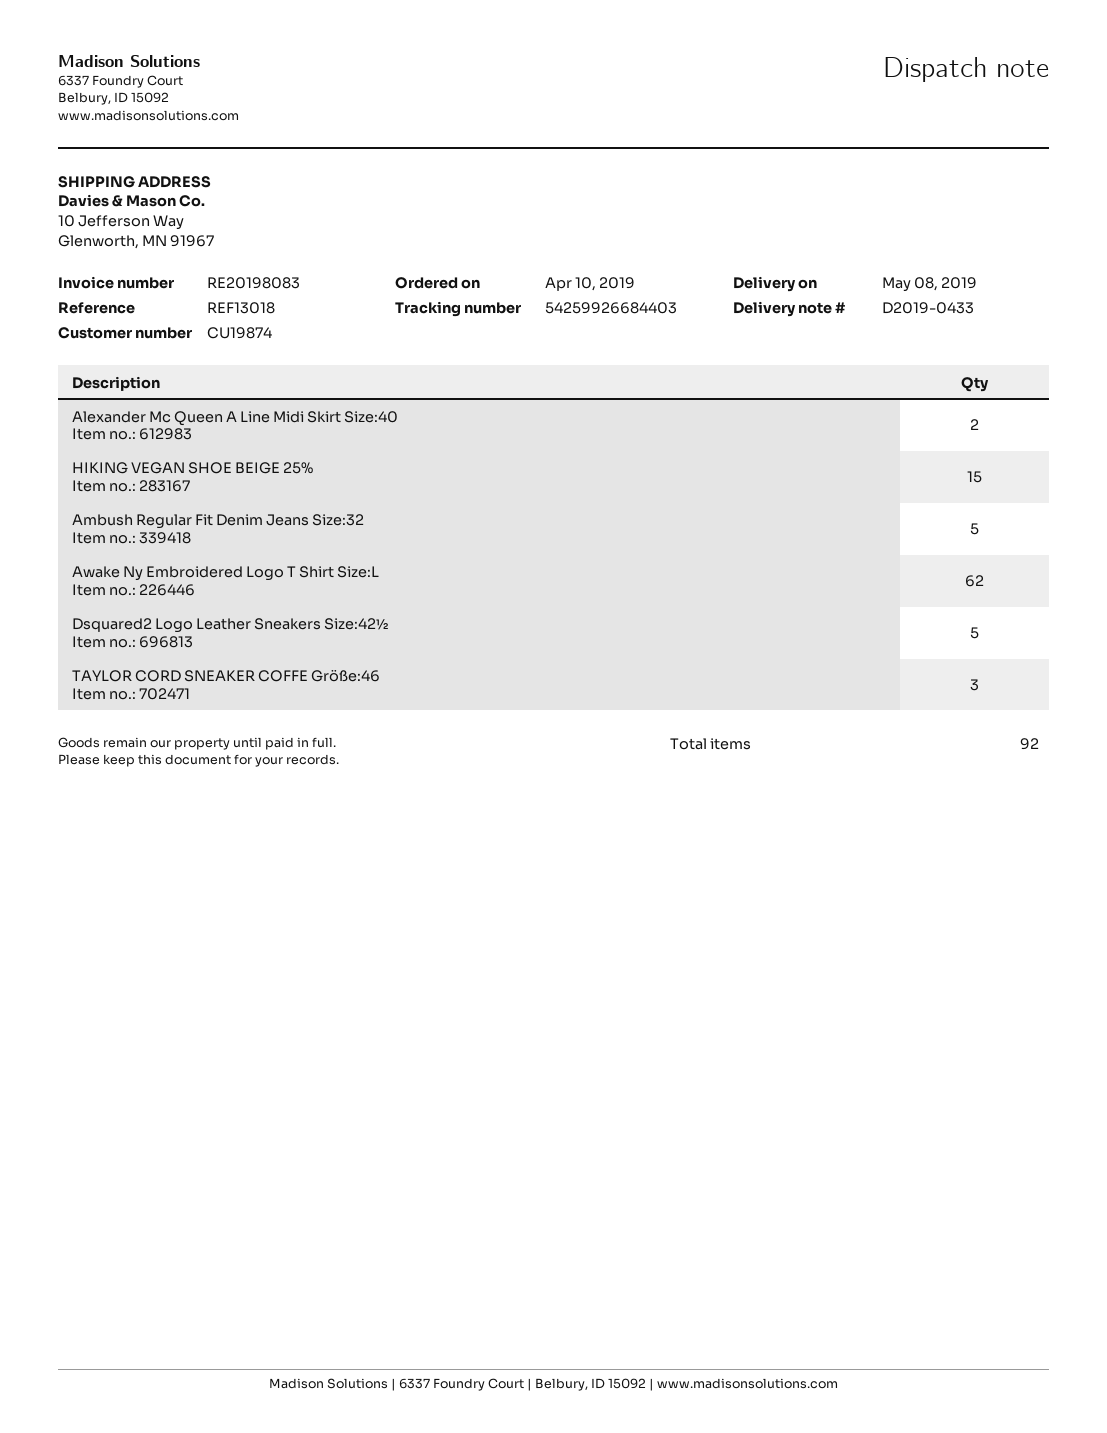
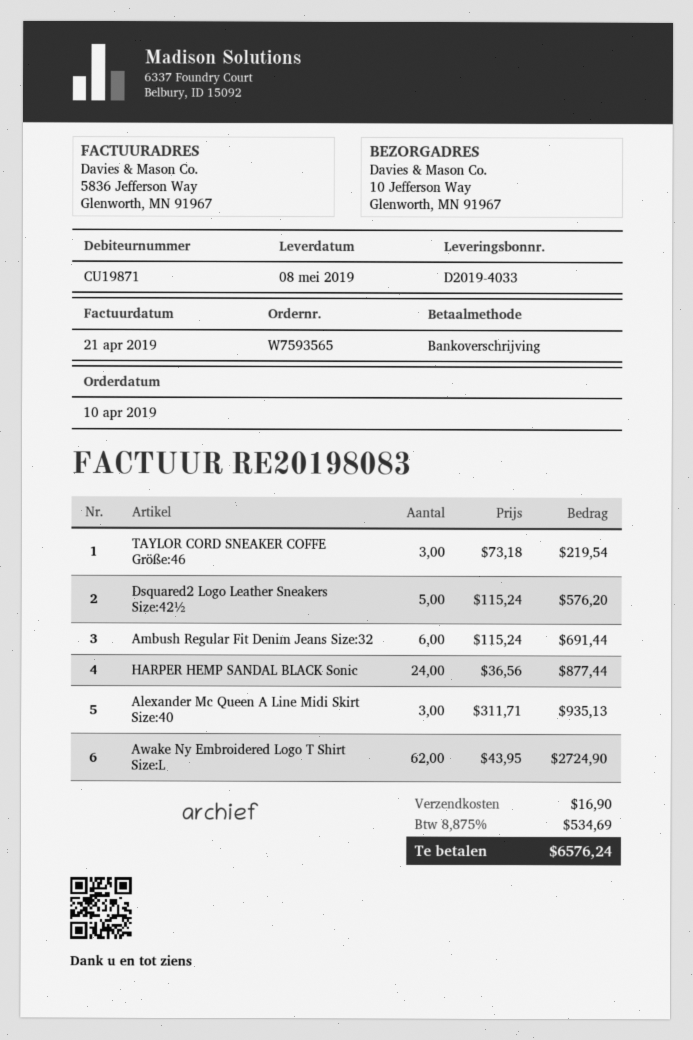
delivery note number: D2019-0433 -> D2019-4033
customer number: CU19874 -> CU19871
Alexander Mc Queen A Line Midi Skirt Size:40: 2 -> 3
HIKING VEGAN SHOE BEIGE 25%: 15 -> none
Ambush Regular Fit Denim Jeans Size:32: 5 -> 6
HARPER HEMP SANDAL BLACK Sonic: none -> 24

